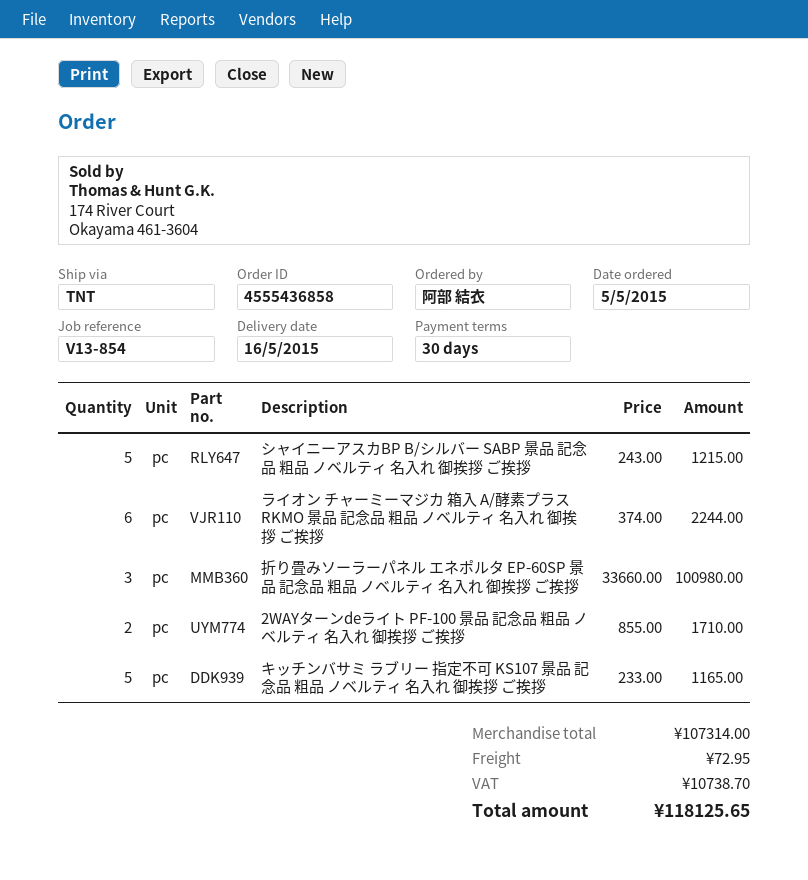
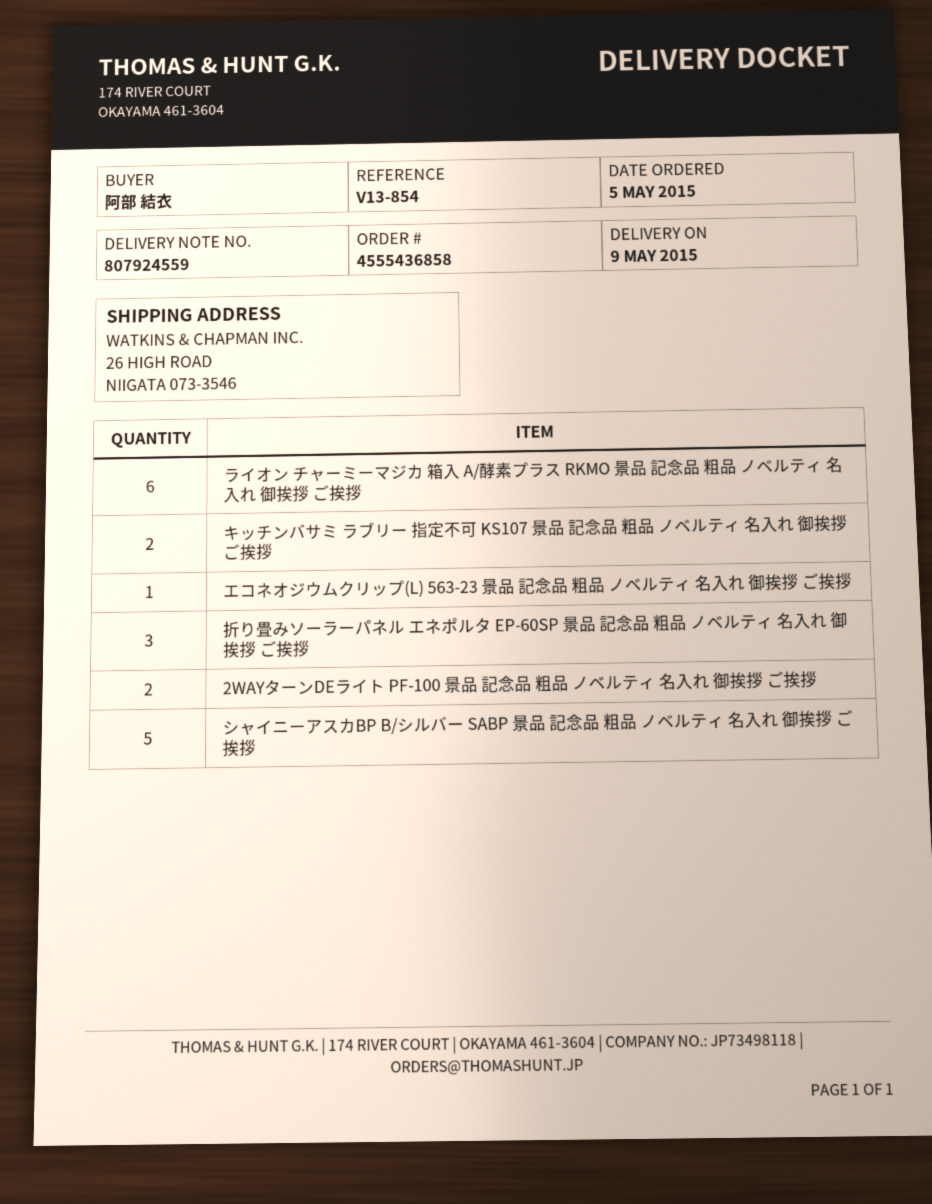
delivery date: 2015-05-16 -> 2015-05-09
キッチンバサミ ラブリー 指定不可 KS107 景品 記念品 粗品 ノベルティ 名入れ 御挨拶 ご挨拶: 5 -> 2
エコネオジウムクリップ(L) 563-23 景品 記念品 粗品 ノベルティ 名入れ 御挨拶 ご挨拶: none -> 1

